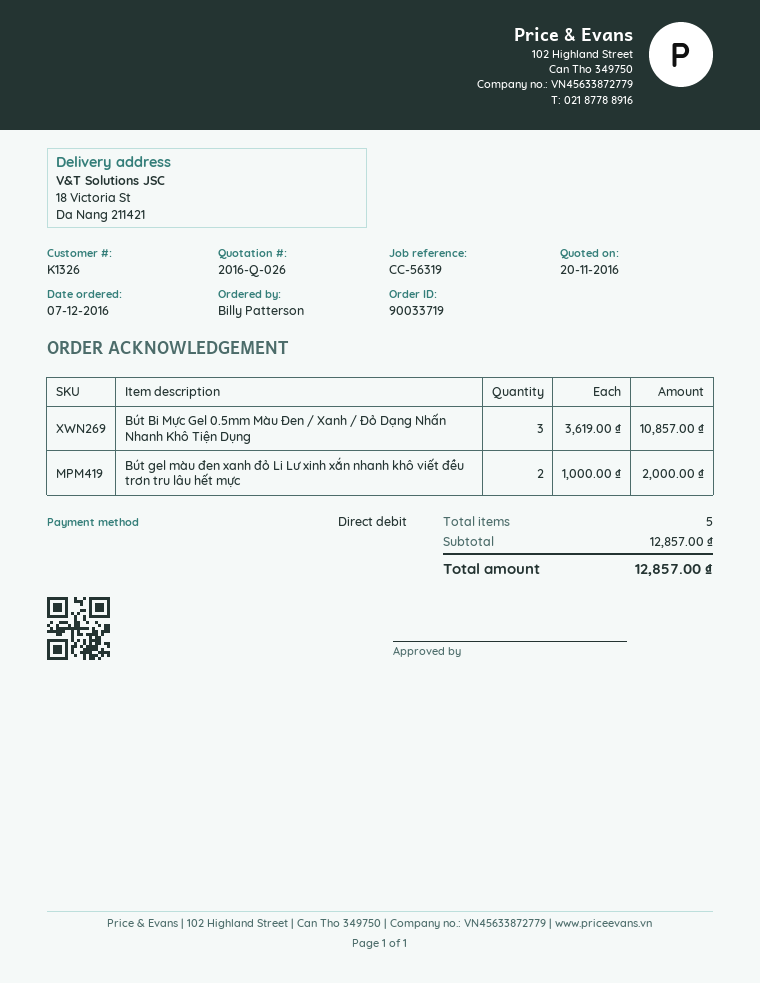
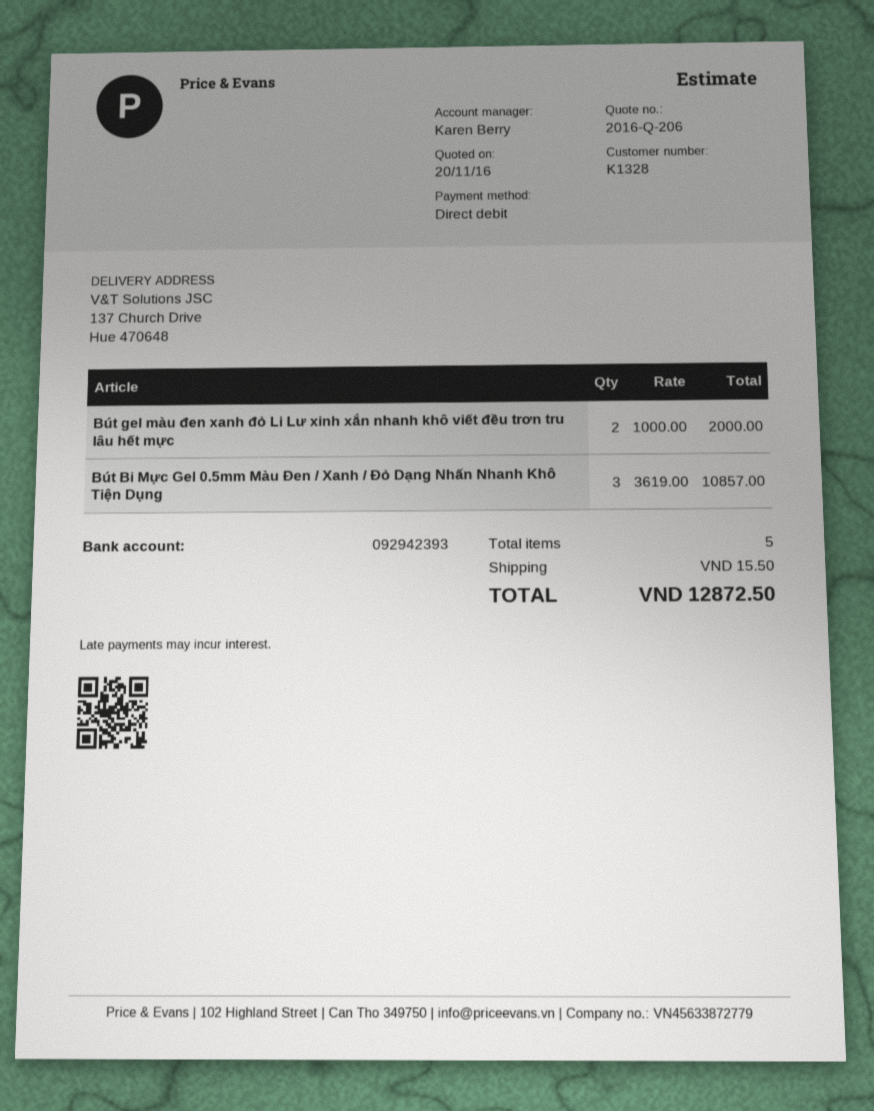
quote number: 2016-Q-026 -> 2016-Q-206
customer number: K1326 -> K1328
ship to: 18 Victoria St, Da Nang 211421 -> 137 Church Drive, Hue 470648
shipping: none -> 15.50
total: 12857.00 -> 12872.50

